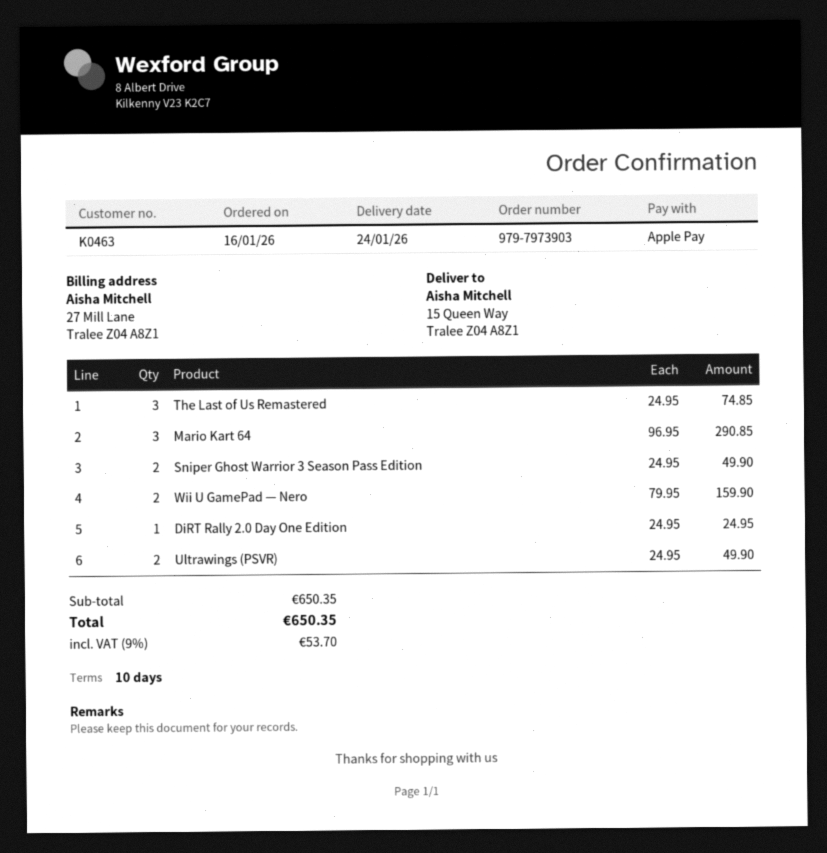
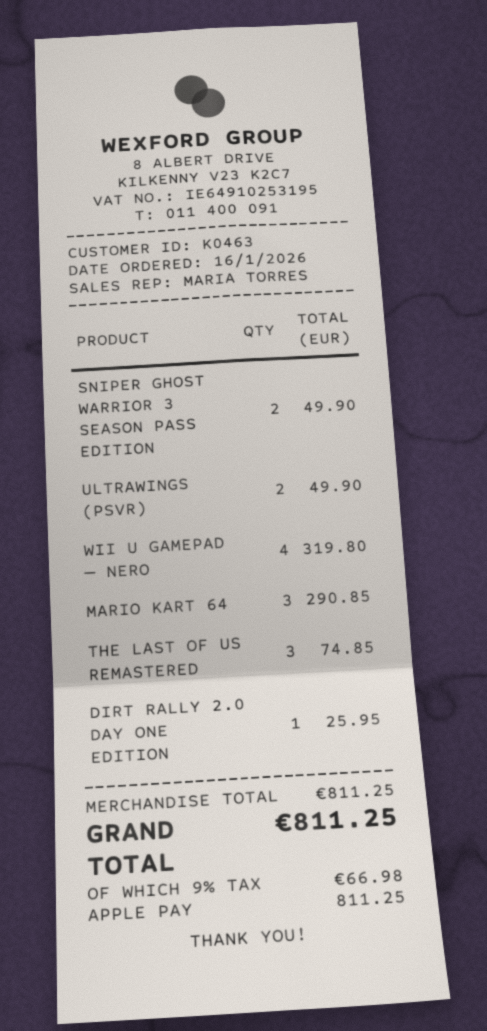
Wii U GamePad — Nero: 2 for 159.90 -> 4 for 319.80
DiRT Rally 2.0 Day One Edition: 1 for 24.95 -> 1 for 25.95
subtotal: 650.35 -> 811.25
tax: 9% = 53.70 -> 9% = 66.98
total: 650.35 -> 811.25

